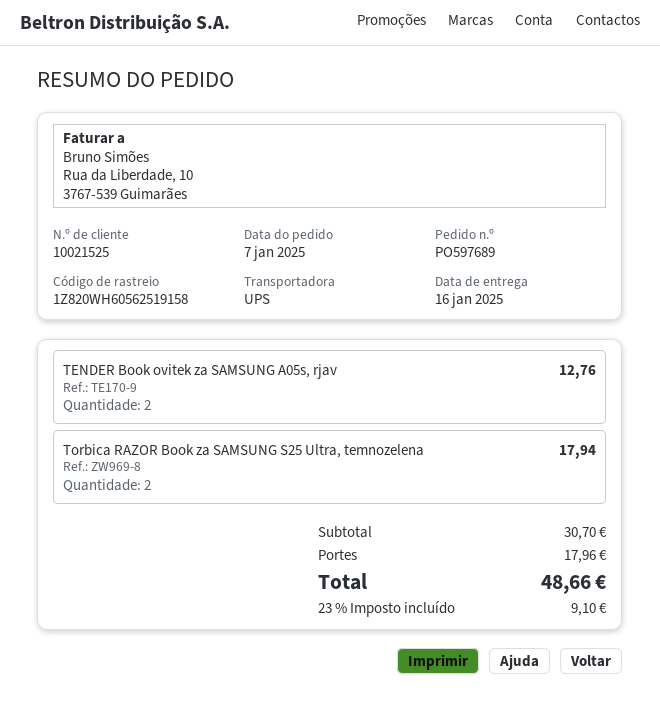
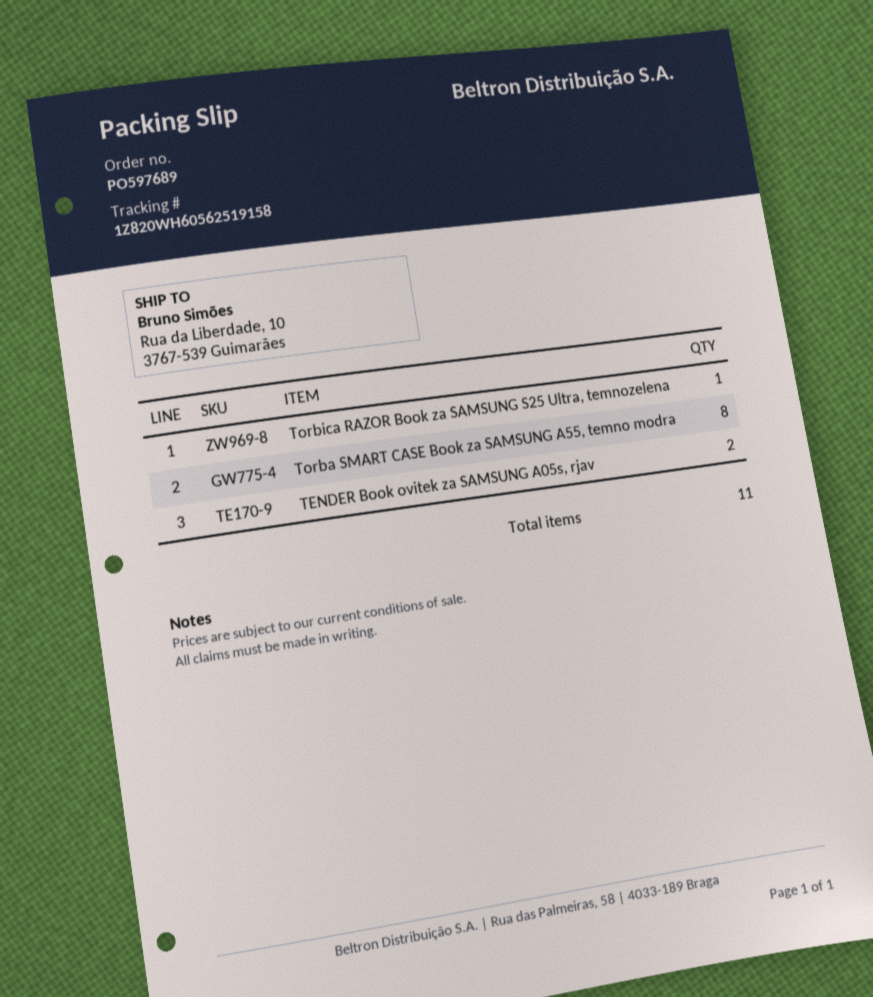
Torbica RAZOR Book za SAMSUNG S25 Ultra, temnozelena: 2 -> 1
Torba SMART CASE Book za SAMSUNG A55, temno modra: none -> 8

